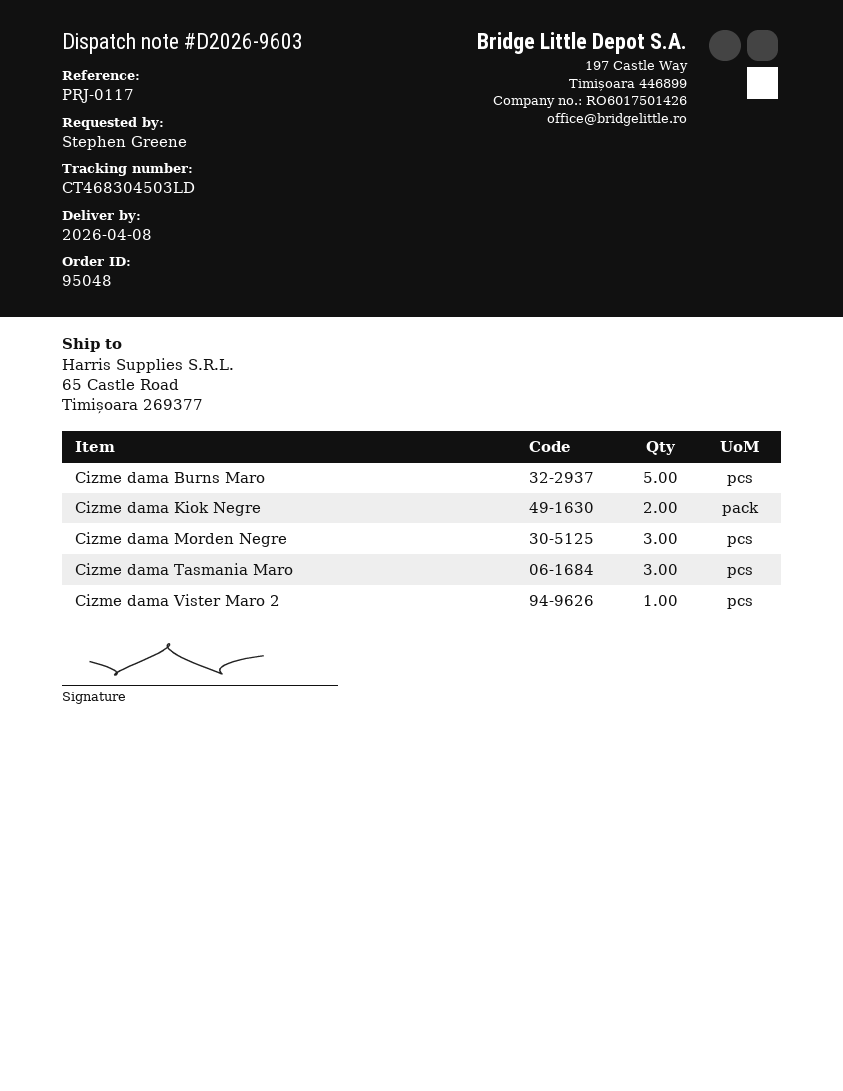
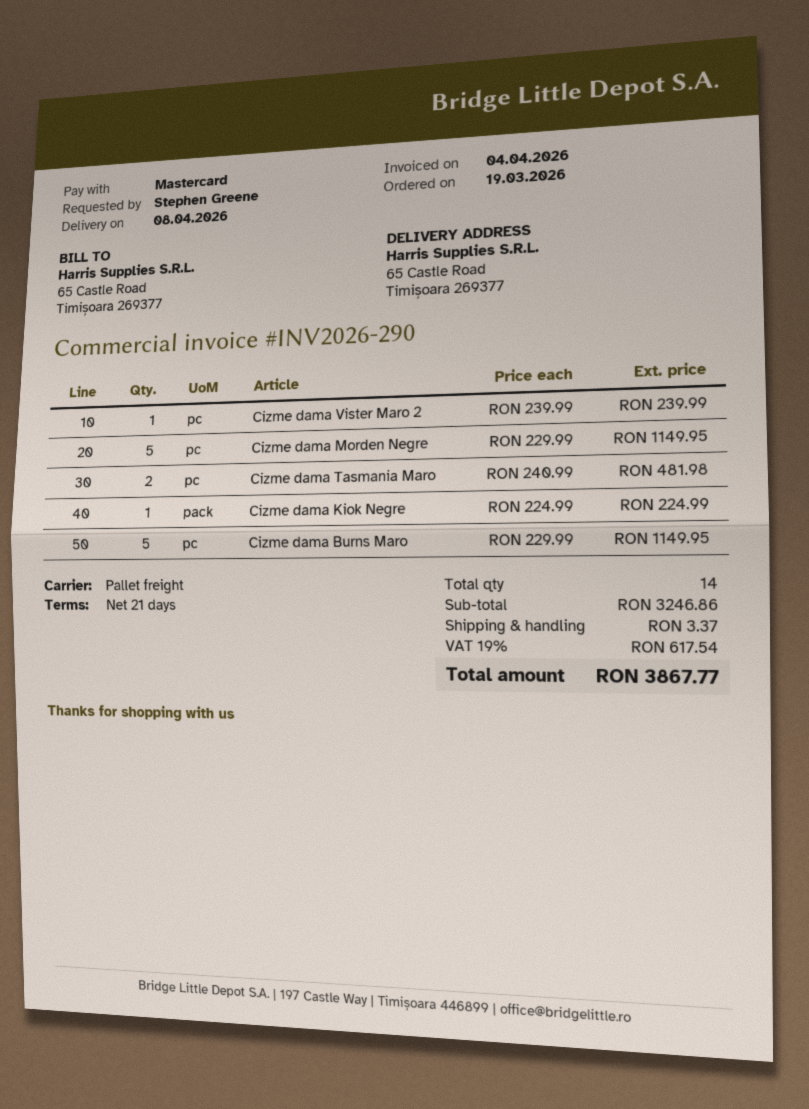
Cizme dama Kiok Negre: 2 -> 1
Cizme dama Morden Negre: 3 -> 5
Cizme dama Tasmania Maro: 3 -> 2

